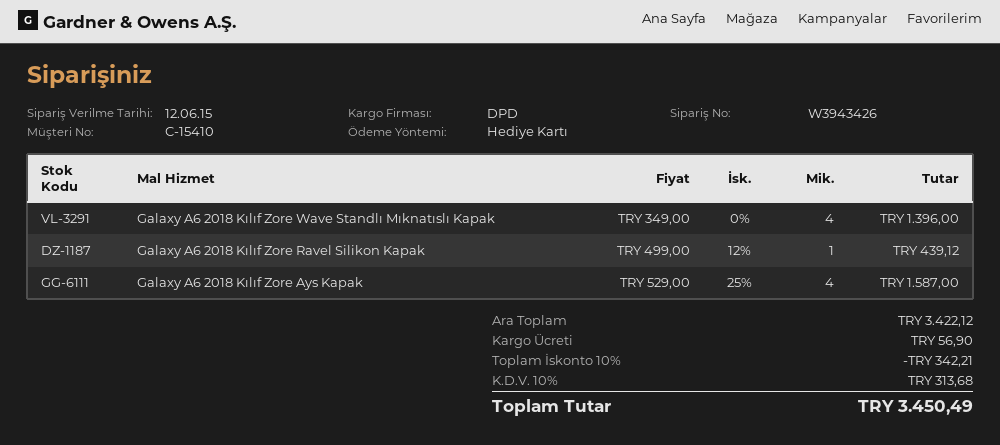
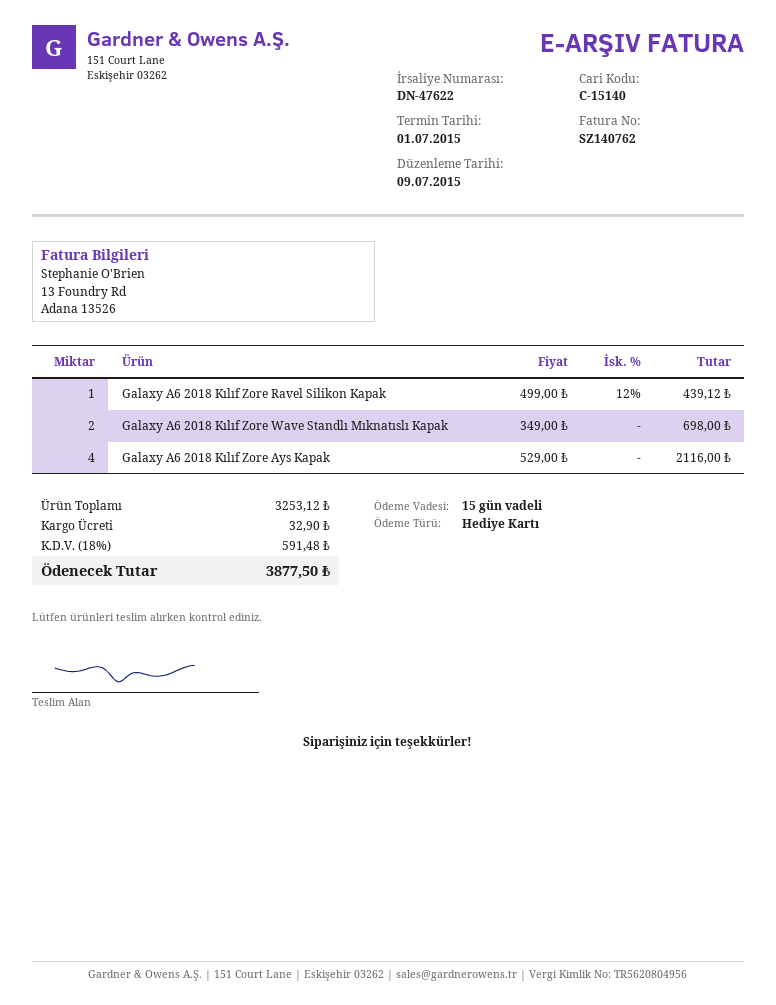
customer number: C-15410 -> C-15140
Galaxy A6 2018 Kılıf Zore Wave Standlı Mıknatıslı Kapak: 4 x 349.00 = 1396.00 -> 2 x 349.00 = 698.00
Galaxy A6 2018 Kılıf Zore Ays Kapak: 4 x 529.00 - 25% = 1587.00 -> 4 x 529.00 = 2116.00
subtotal: 3422.12 -> 3253.12
discount: 10% = 342.21 -> none
shipping: 56.90 -> 32.90
tax: 10% = 313.68 -> 18% = 591.48
total: 3450.49 -> 3877.50

